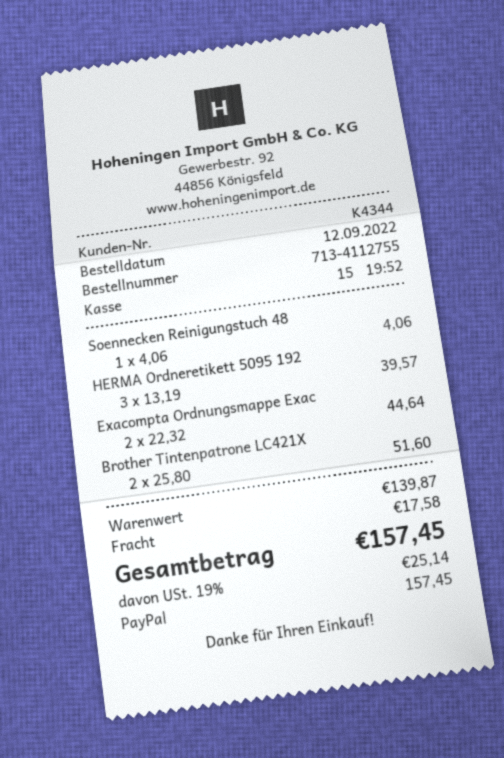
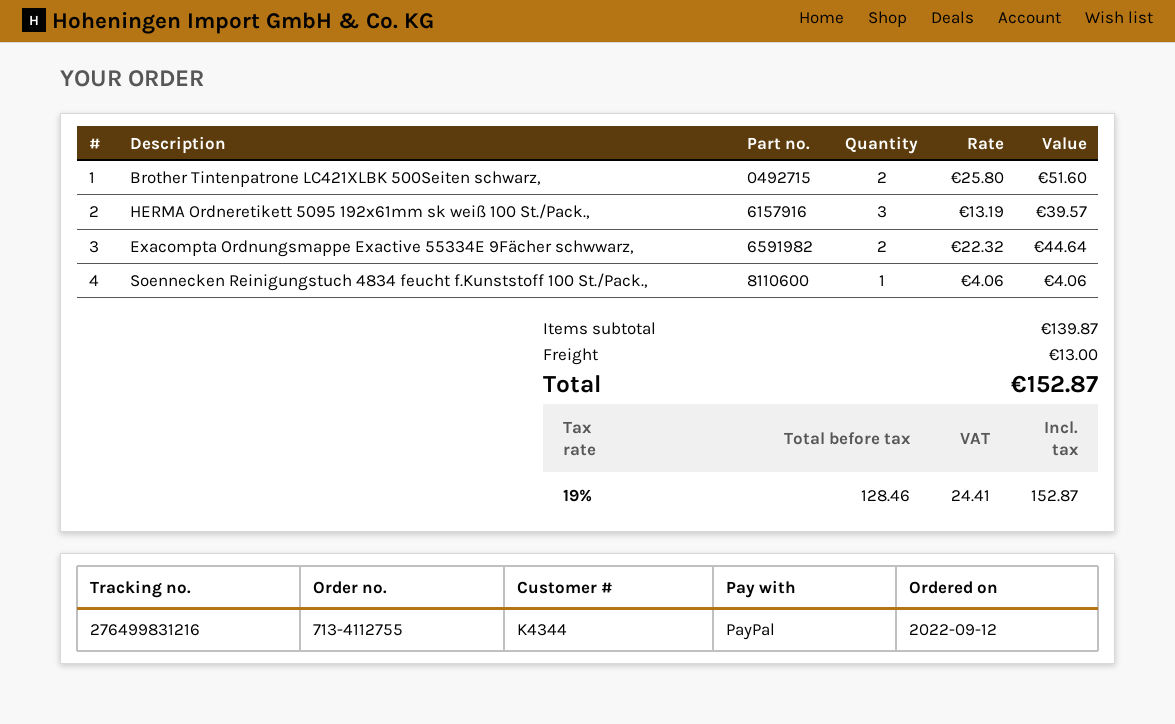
shipping: 17.58 -> 13.00
tax: 19% = 25.14 -> 19% = 24.41
total: 157.45 -> 152.87

